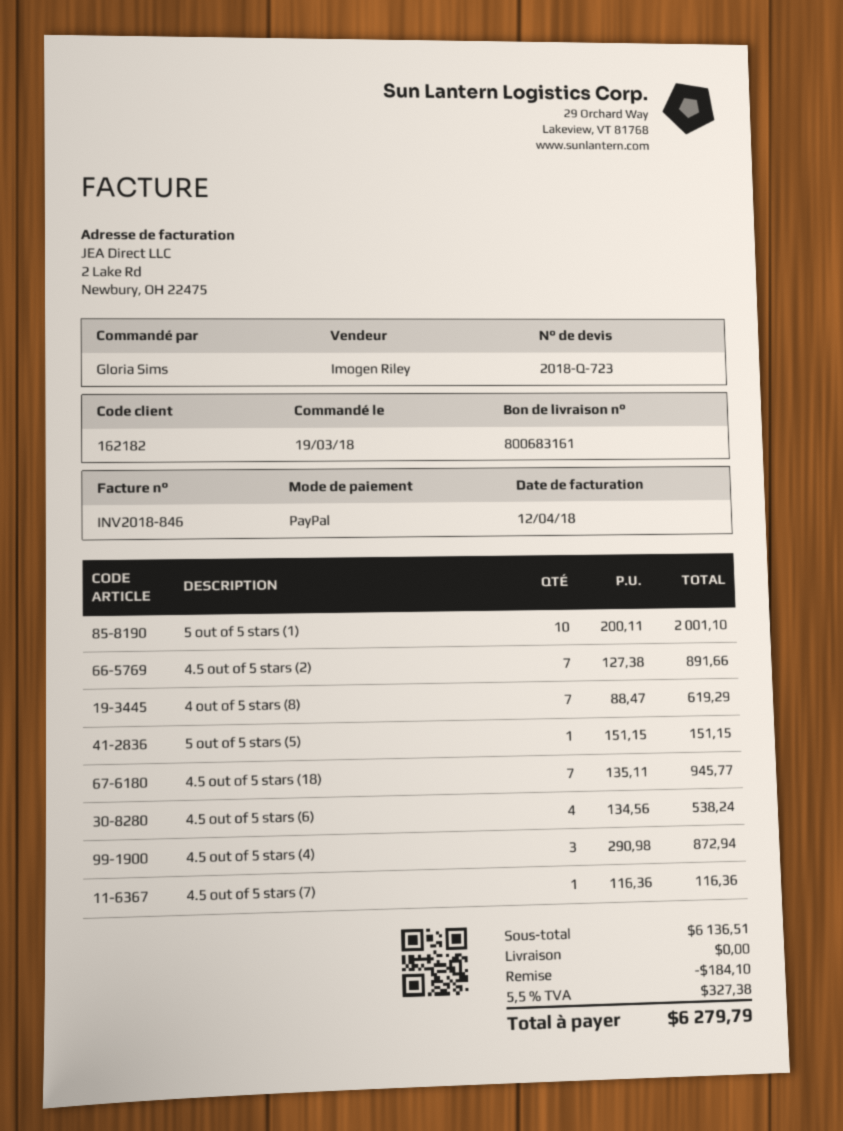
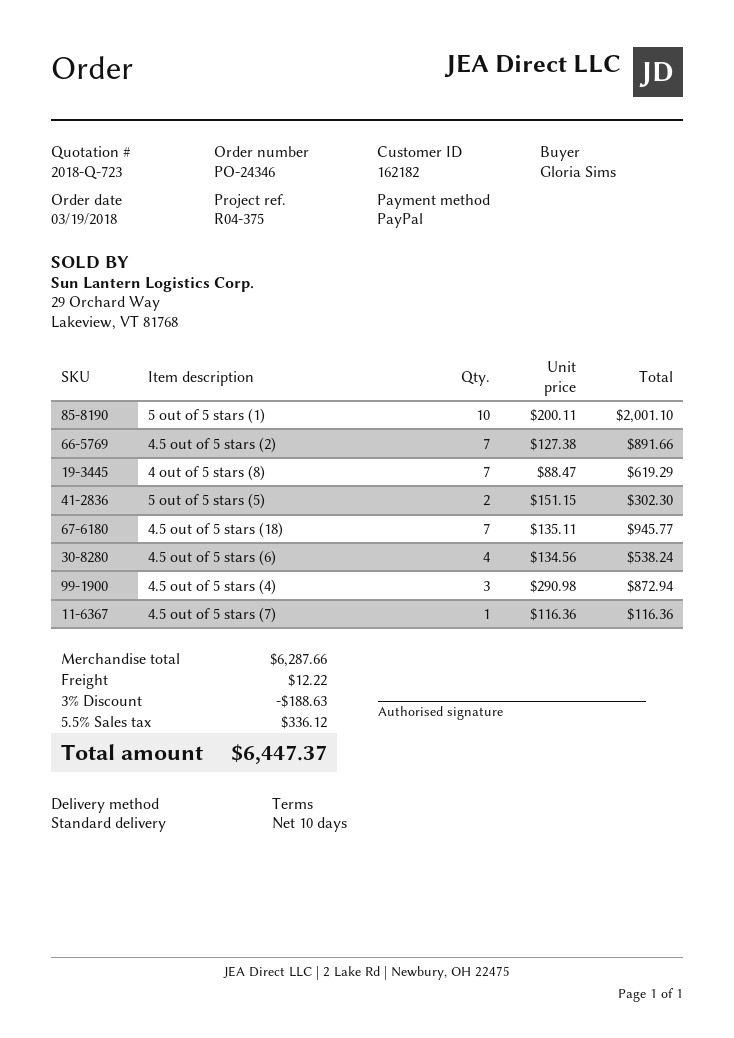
5 out of 5 stars (5): 1 x 151.15 = 151.15 -> 2 x 151.15 = 302.30
subtotal: 6136.51 -> 6287.66
discount: 184.10 -> 188.63
shipping: 0.00 -> 12.22
tax: 5.5% = 327.38 -> 5.5% = 336.12
total: 6279.79 -> 6447.37

